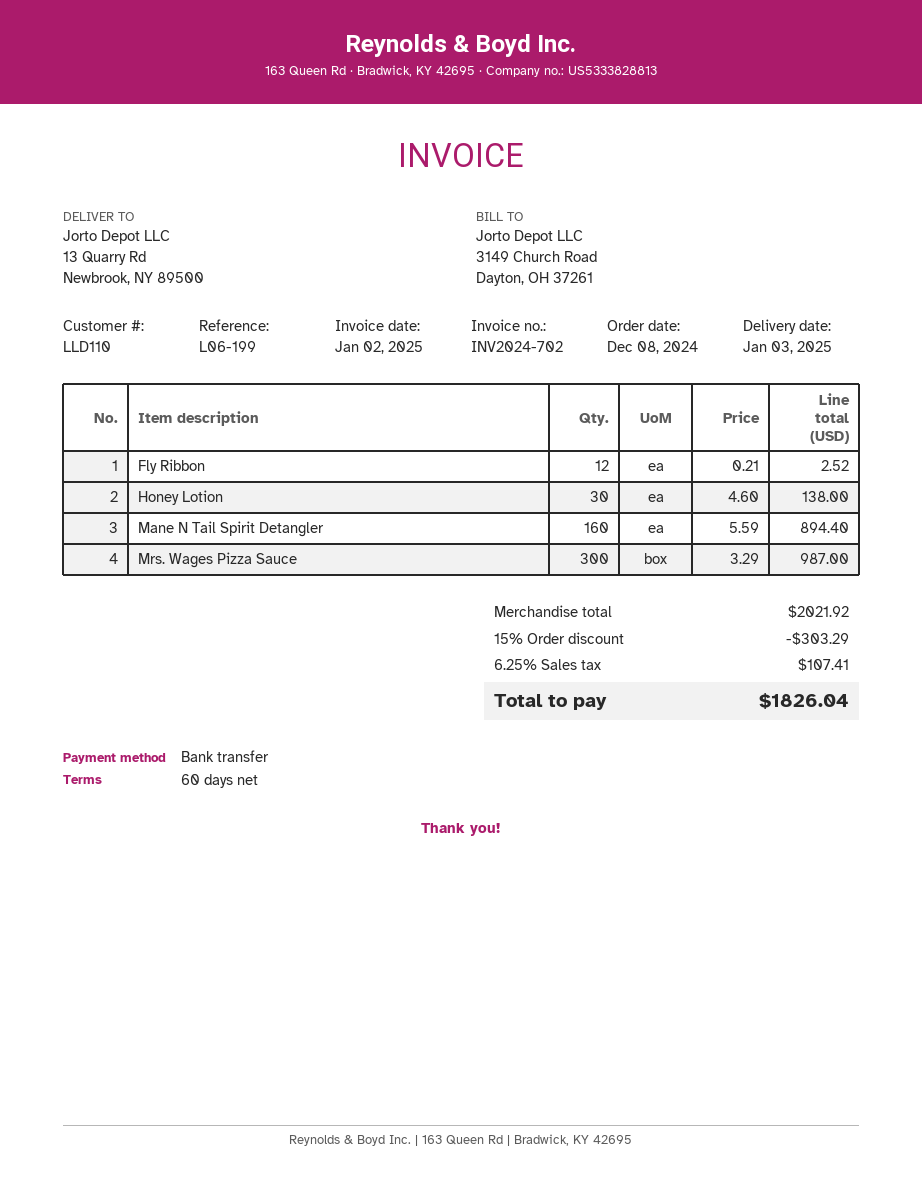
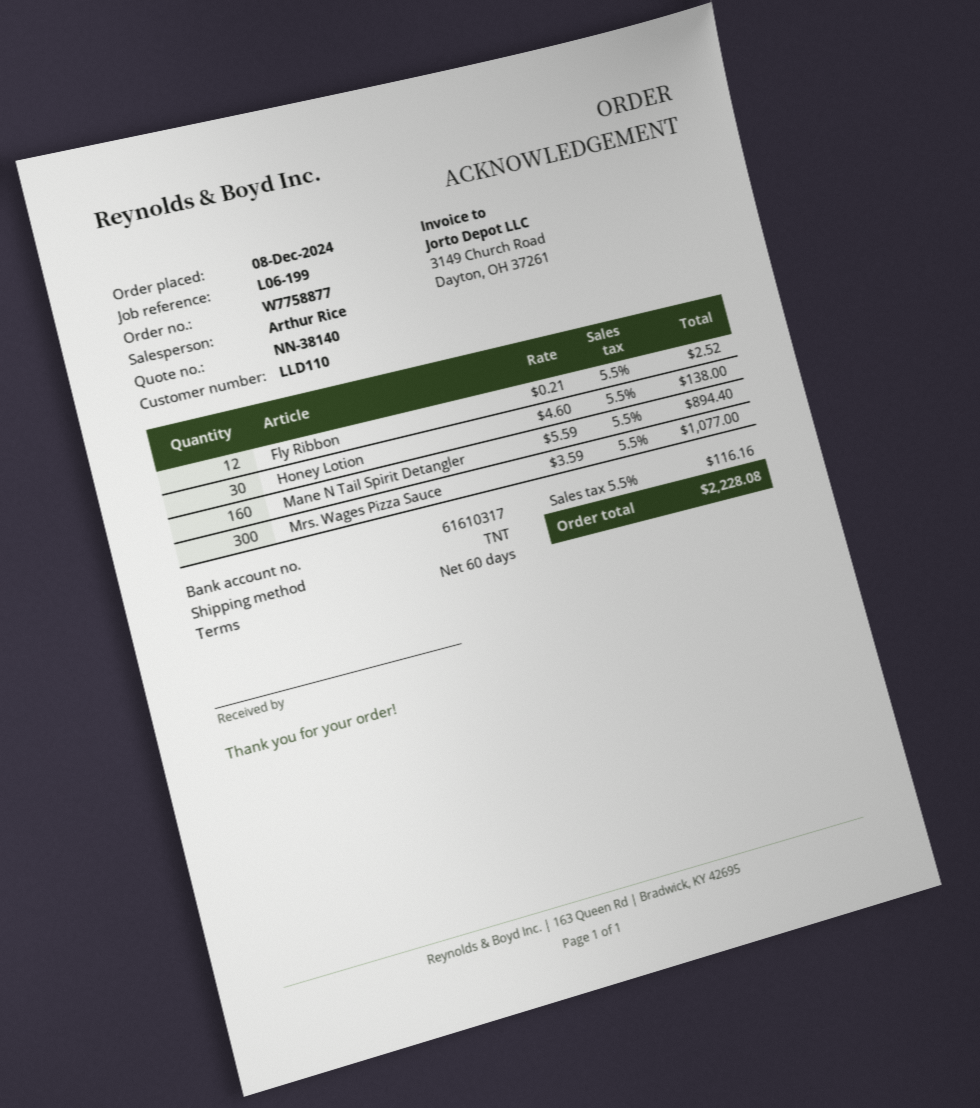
Mrs. Wages Pizza Sauce: 300 x 3.29 = 987.00 -> 300 x 3.59 = 1077.00
discount: 15% = 303.29 -> none
tax: 6.25% = 107.41 -> 5.5% = 116.16
total: 1826.04 -> 2228.08

